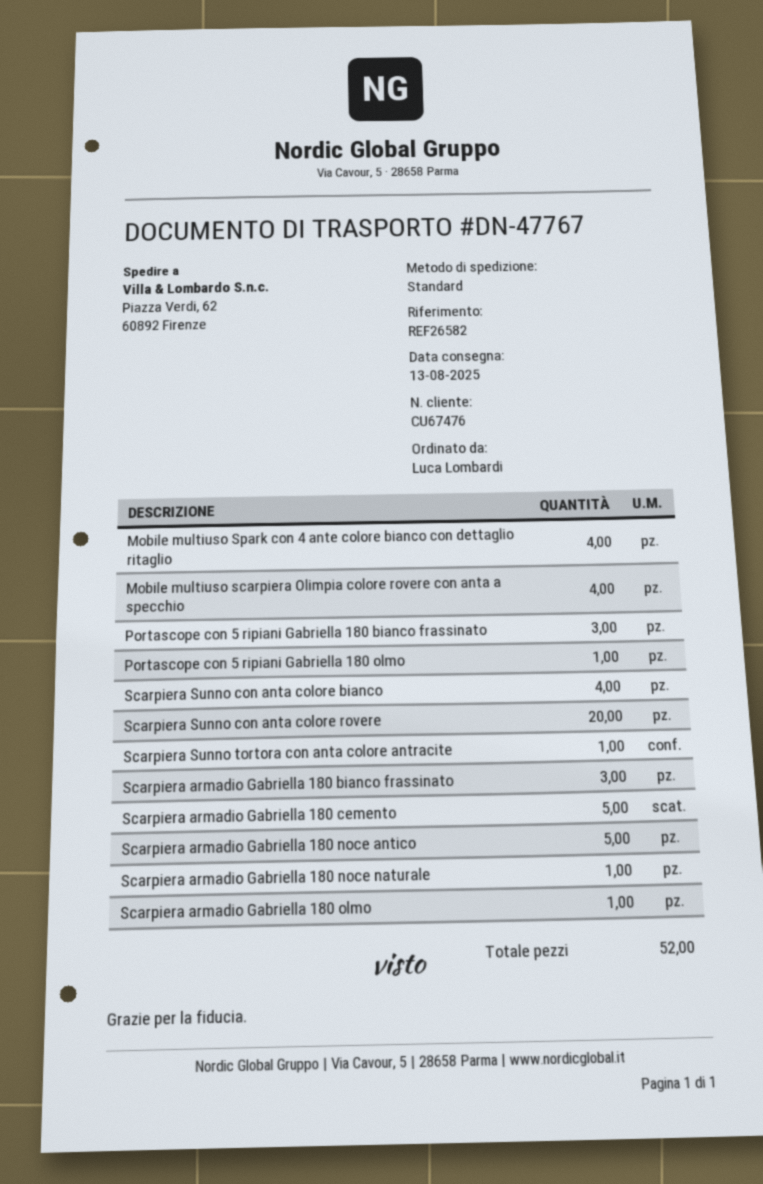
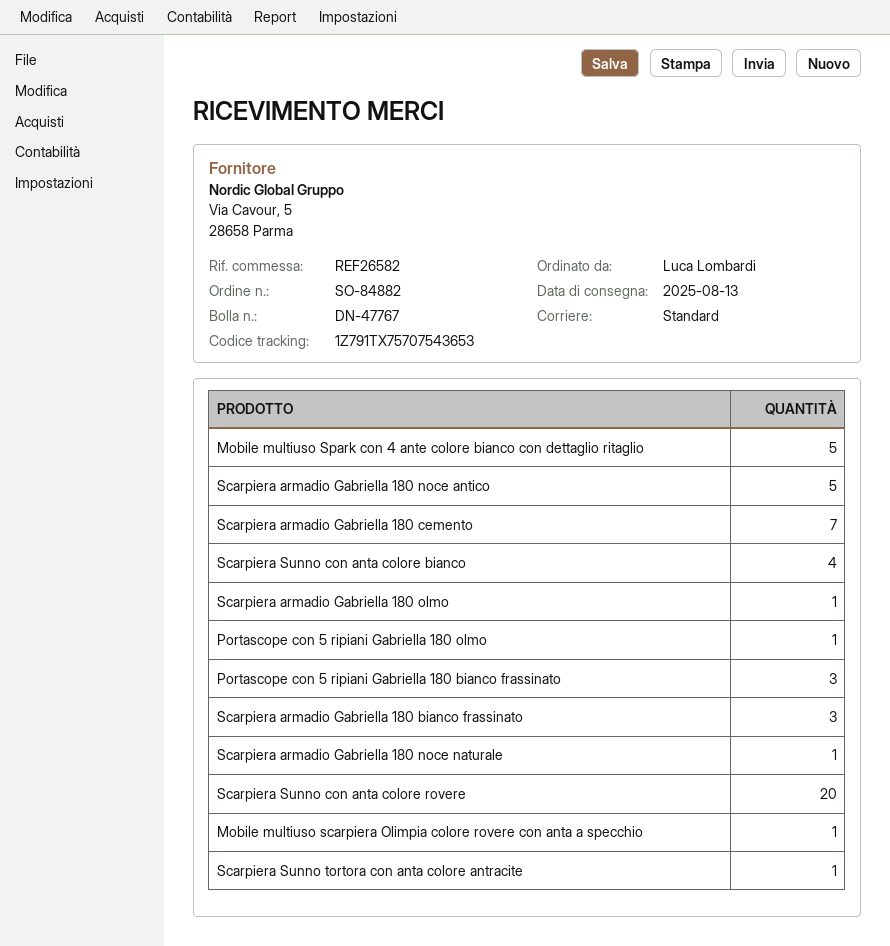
Mobile multiuso Spark con 4 ante colore bianco con dettaglio ritaglio: 4 -> 5
Mobile multiuso scarpiera Olimpia colore rovere con anta a specchio: 4 -> 1
Scarpiera armadio Gabriella 180 cemento: 5 -> 7

